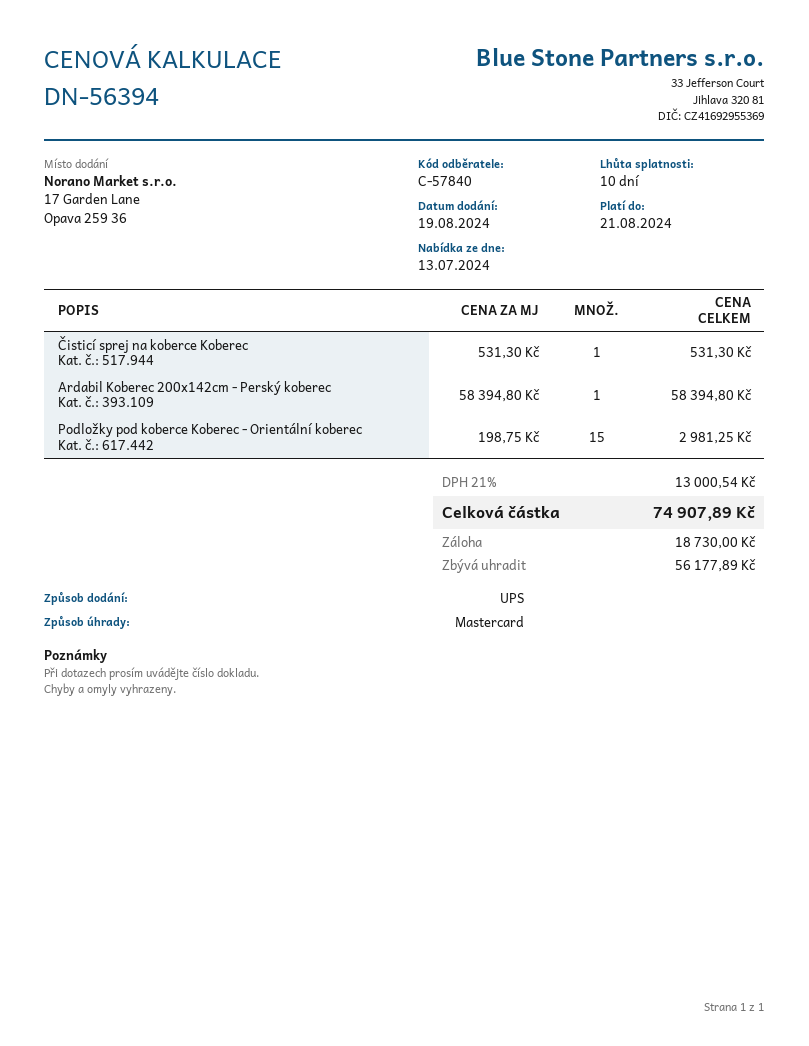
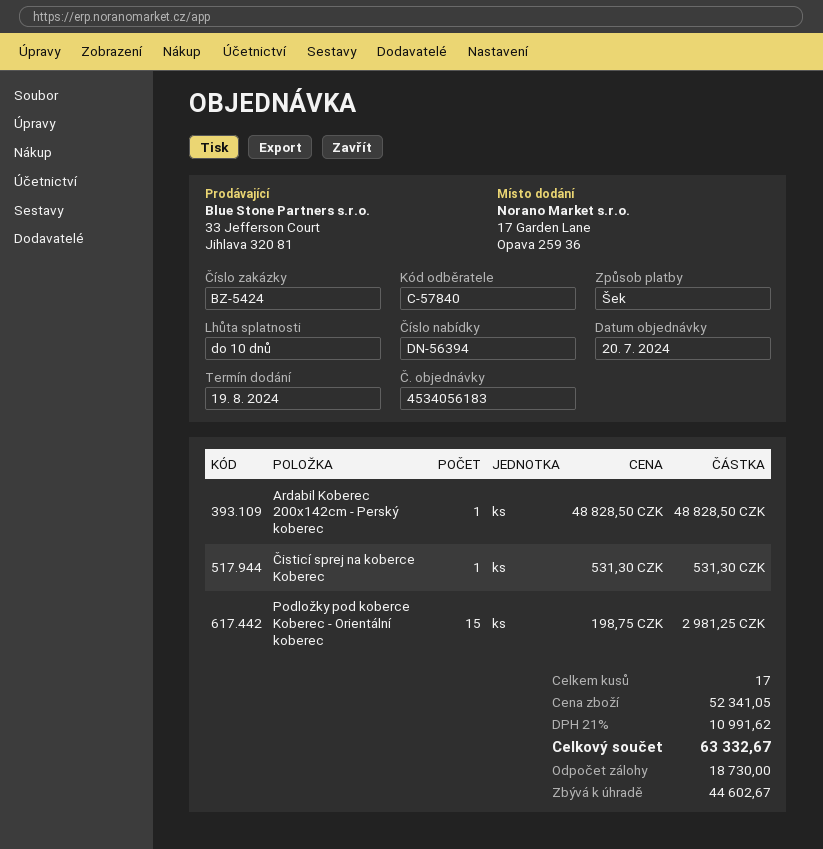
payment method: Mastercard -> cheque
Ardabil Koberec 200x142cm - Perský koberec: 1 x 58394.80 = 58394.80 -> 1 x 48828.50 = 48828.50
tax: 21% = 13000.54 -> 21% = 10991.62
total: 74907.89 -> 63332.67
balance: 56177.89 -> 44602.67

